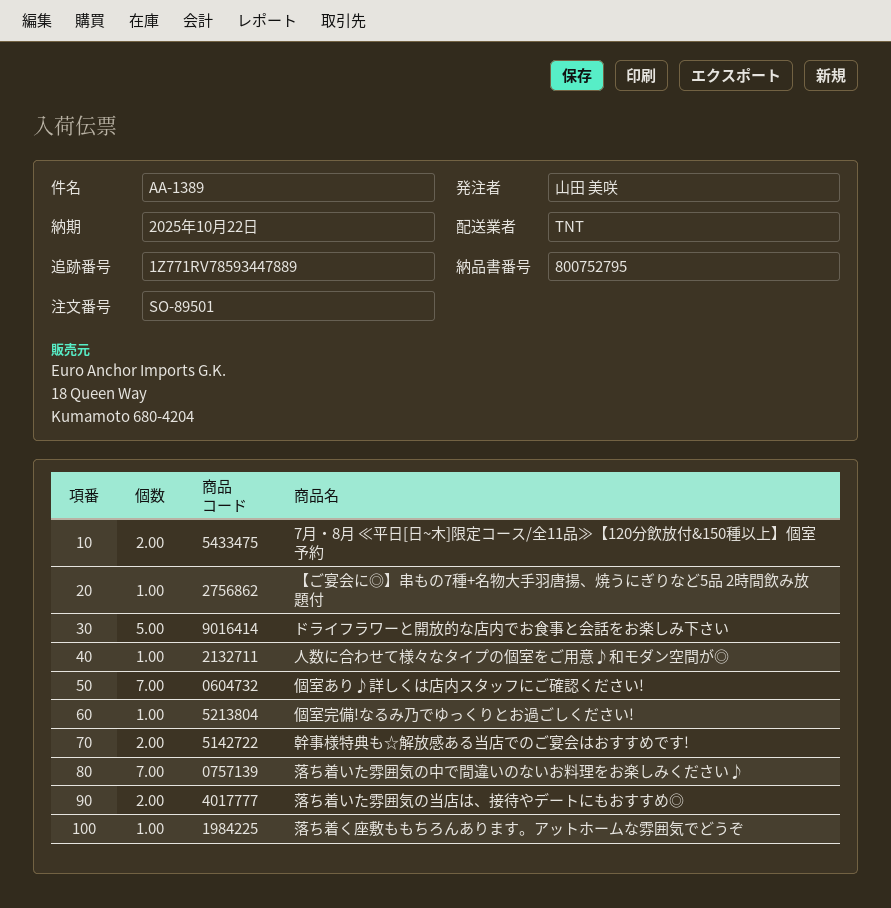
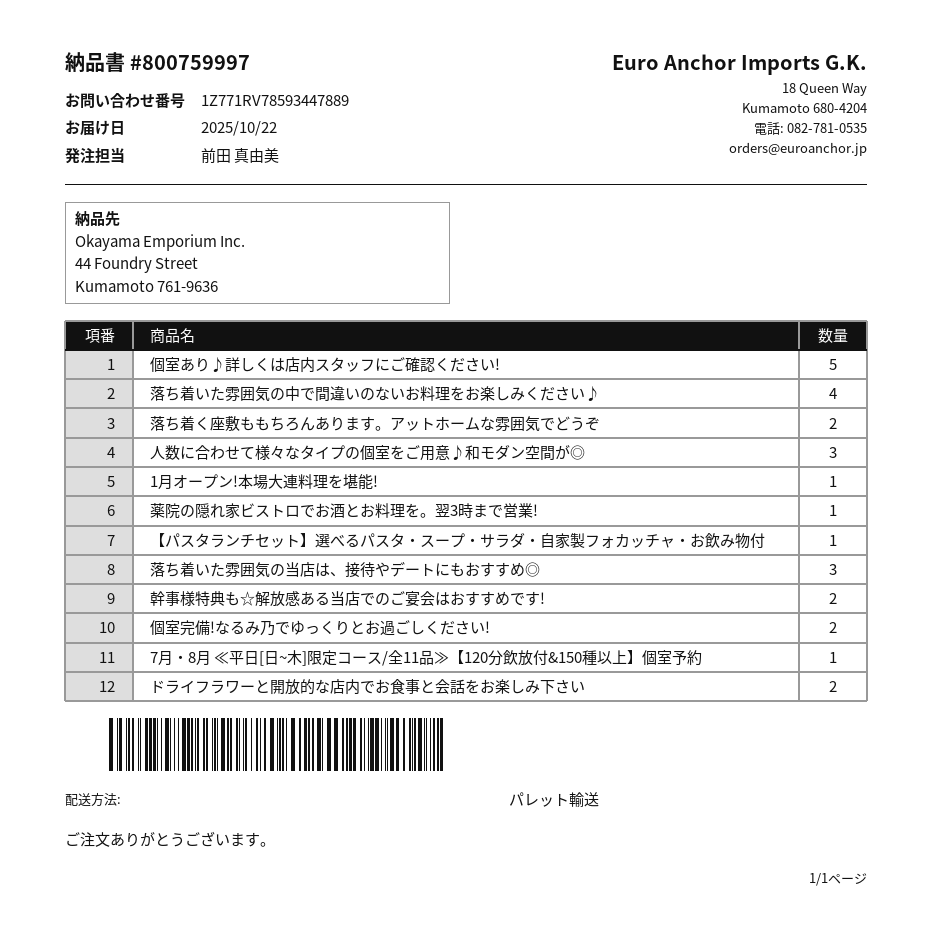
delivery note number: 800752795 -> 800759997
ordered by: 山田 美咲 -> 前田 真由美
shipping method: TNT -> pallet freight
7月・8月 ≪平日[日~木]限定コース/全11品≫【120分飲放付&150種以上】個室予約: 2 -> 1
【ご宴会に◎】串もの7種+名物大手羽唐揚、焼うにぎりなど5品 2時間飲み放題付: 1 -> none
ドライフラワーと開放的な店内でお食事と会話をお楽しみ下さい: 5 -> 2
人数に合わせて様々なタイプの個室をご用意♪和モダン空間が◎: 1 -> 3
個室あり♪詳しくは店内スタッフにご確認ください!: 7 -> 5
個室完備!なるみ乃でゆっくりとお過ごしください!: 1 -> 2
落ち着いた雰囲気の中で間違いのないお料理をお楽しみください♪: 7 -> 4
落ち着いた雰囲気の当店は、接待やデートにもおすすめ◎: 2 -> 3
落ち着く座敷ももちろんあります。アットホームな雰囲気でどうぞ: 1 -> 2
1月オープン!本場大連料理を堪能!: none -> 1
薬院の隠れ家ビストロでお酒とお料理を。翌3時まで営業!: none -> 1
【パスタランチセット】選べるパスタ・スープ・サラダ・自家製フォカッチャ・お飲み物付: none -> 1

